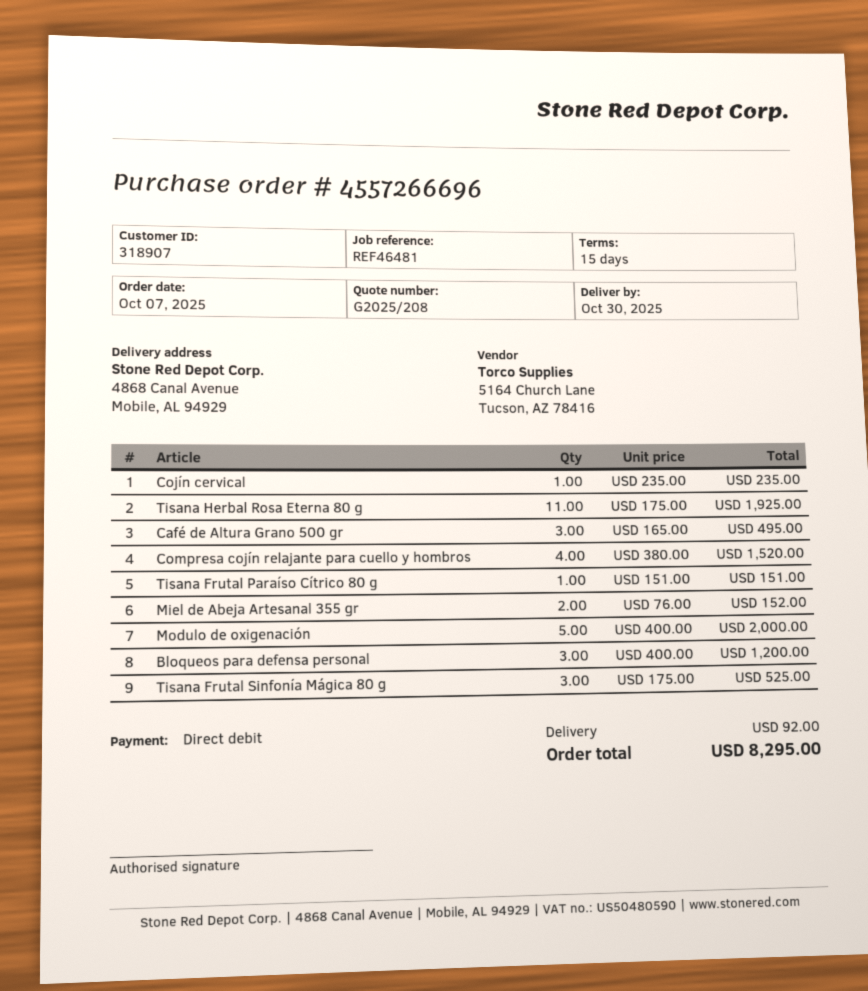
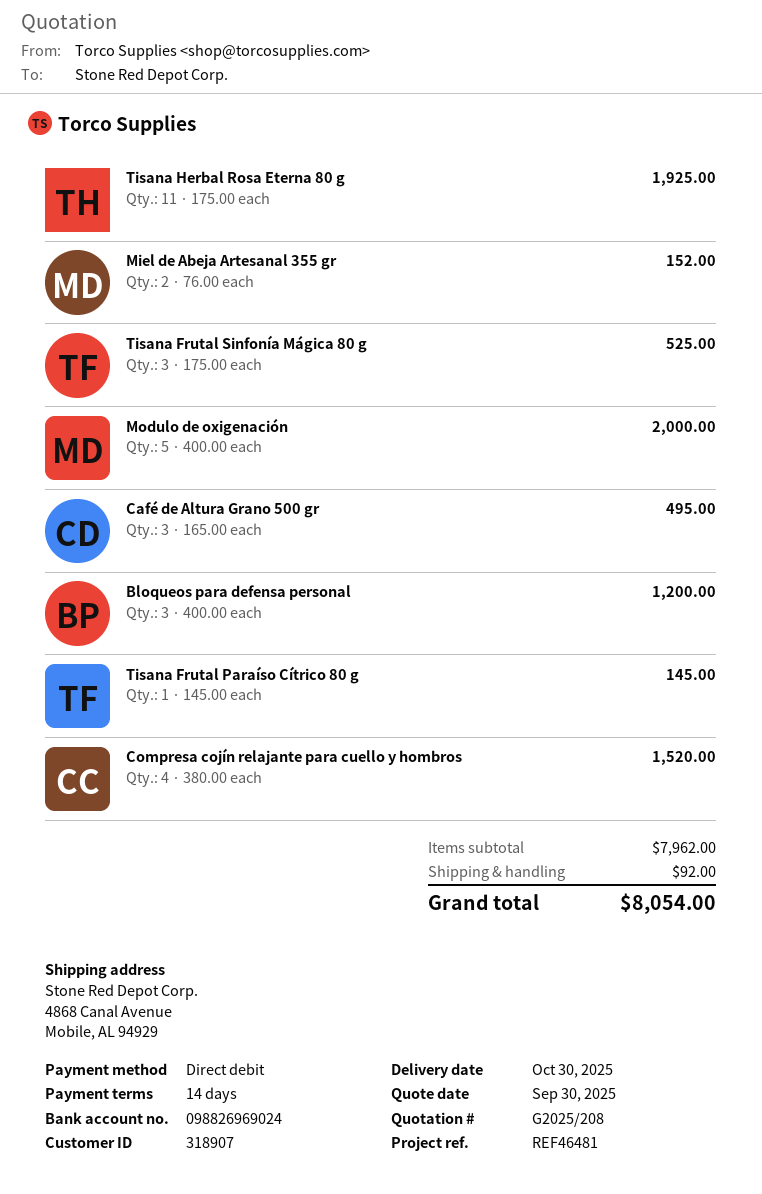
payment terms: 15 days -> 14 days
Cojín cervical: 1 x 235.00 = 235.00 -> none
Tisana Frutal Paraíso Cítrico 80 g: 1 x 151.00 = 151.00 -> 1 x 145.00 = 145.00
total: 8295.00 -> 8054.00

